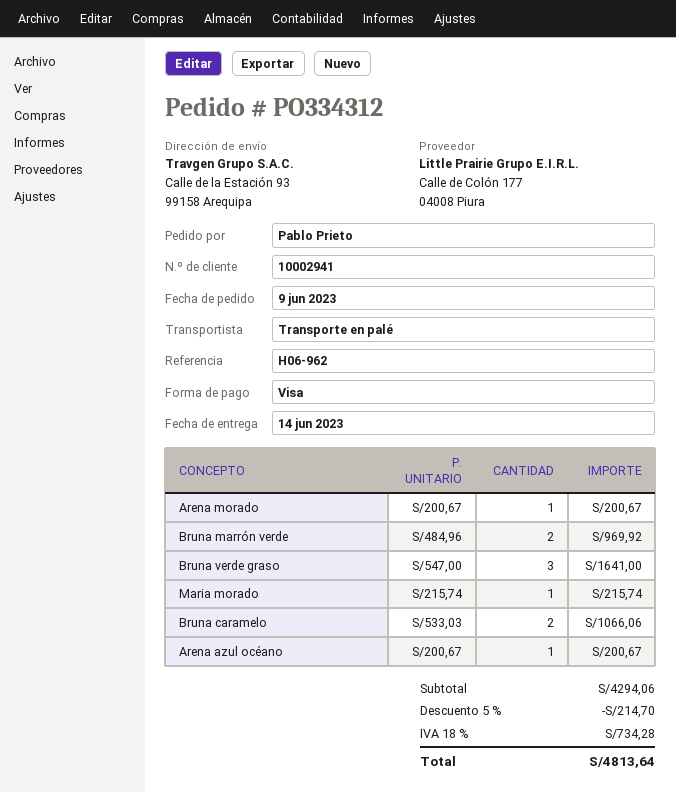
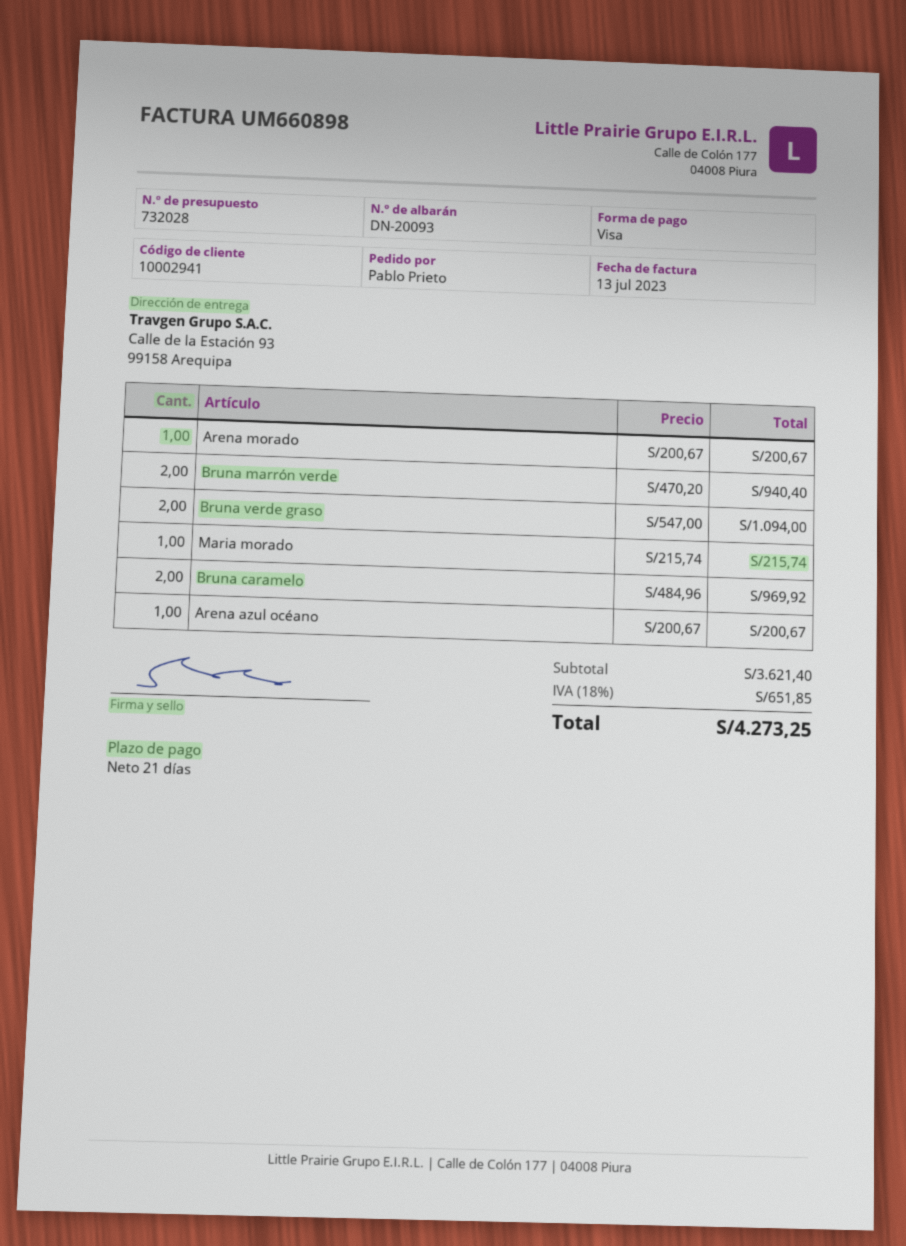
Bruna marrón verde: 2 x 484.96 = 969.92 -> 2 x 470.20 = 940.40
Bruna verde graso: 3 x 547.00 = 1641.00 -> 2 x 547.00 = 1094.00
Bruna caramelo: 2 x 533.03 = 1066.06 -> 2 x 484.96 = 969.92
subtotal: 4294.06 -> 3621.40
discount: 5% = 214.70 -> none
tax: 18% = 734.28 -> 18% = 651.85
total: 4813.64 -> 4273.25

